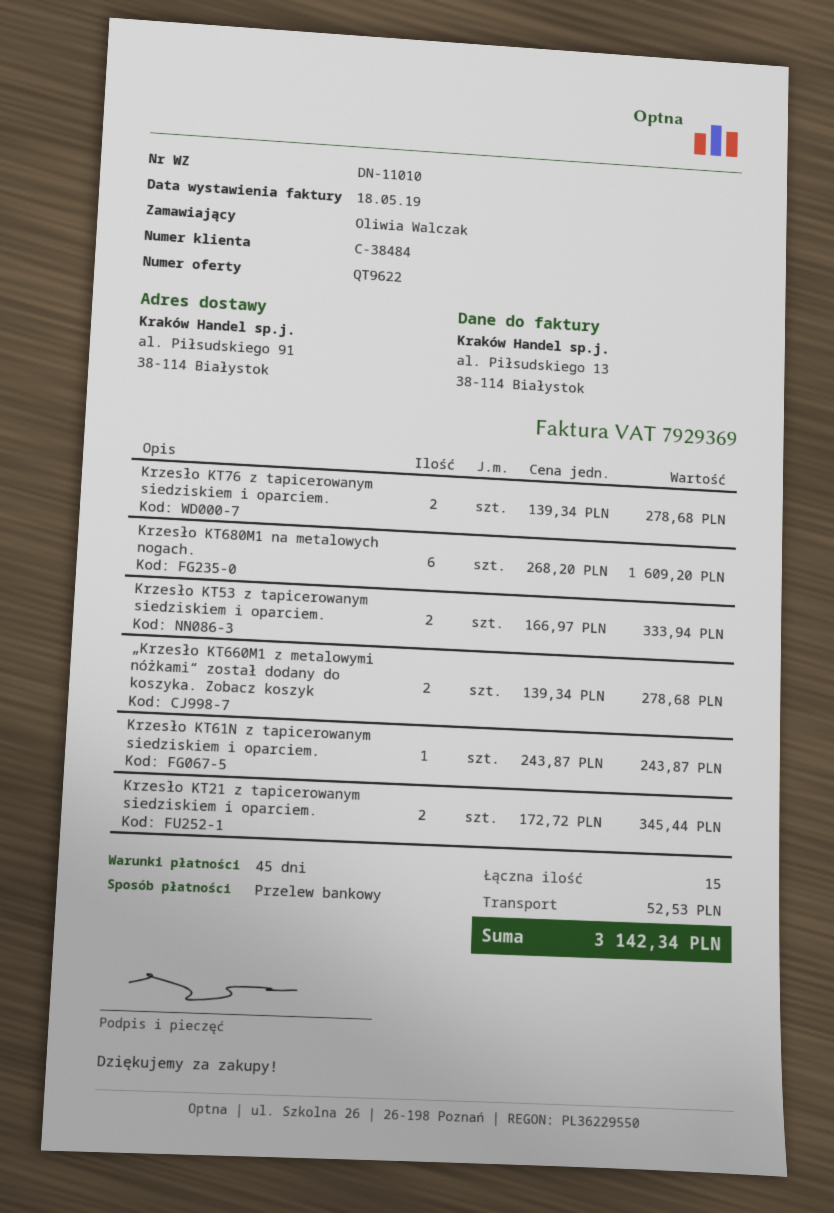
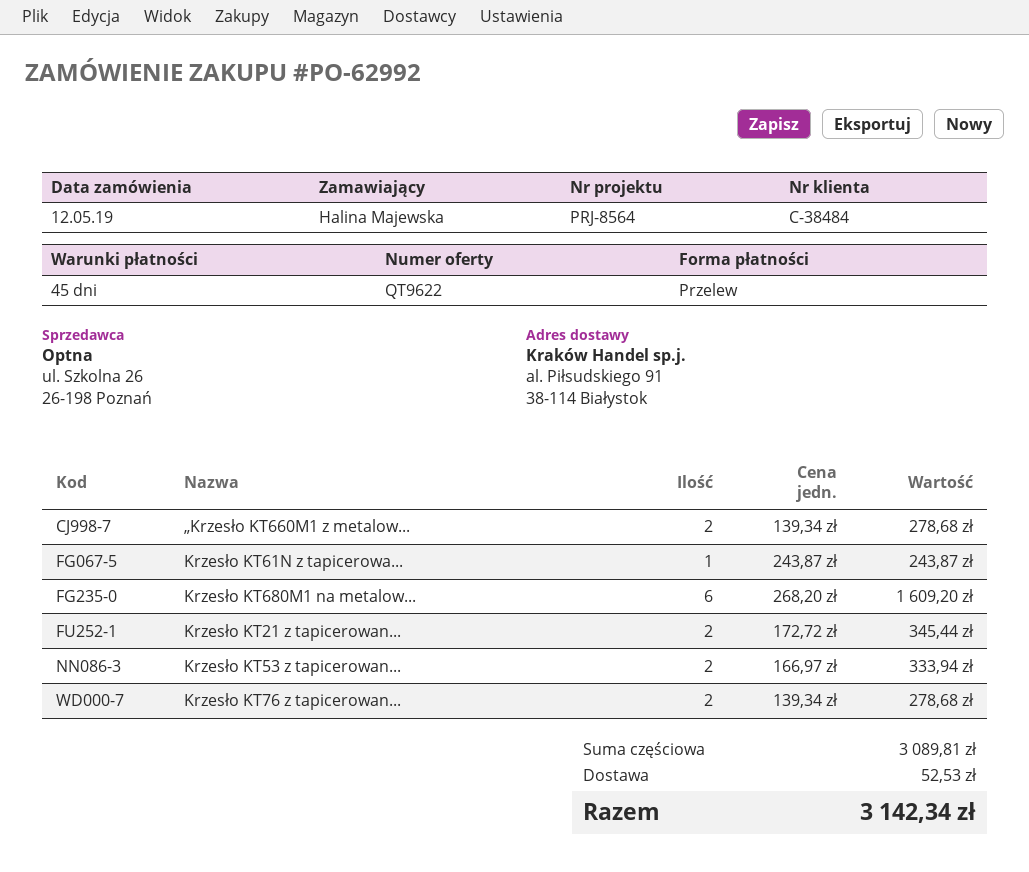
ordered by: Oliwia Walczak -> Halina Majewska

